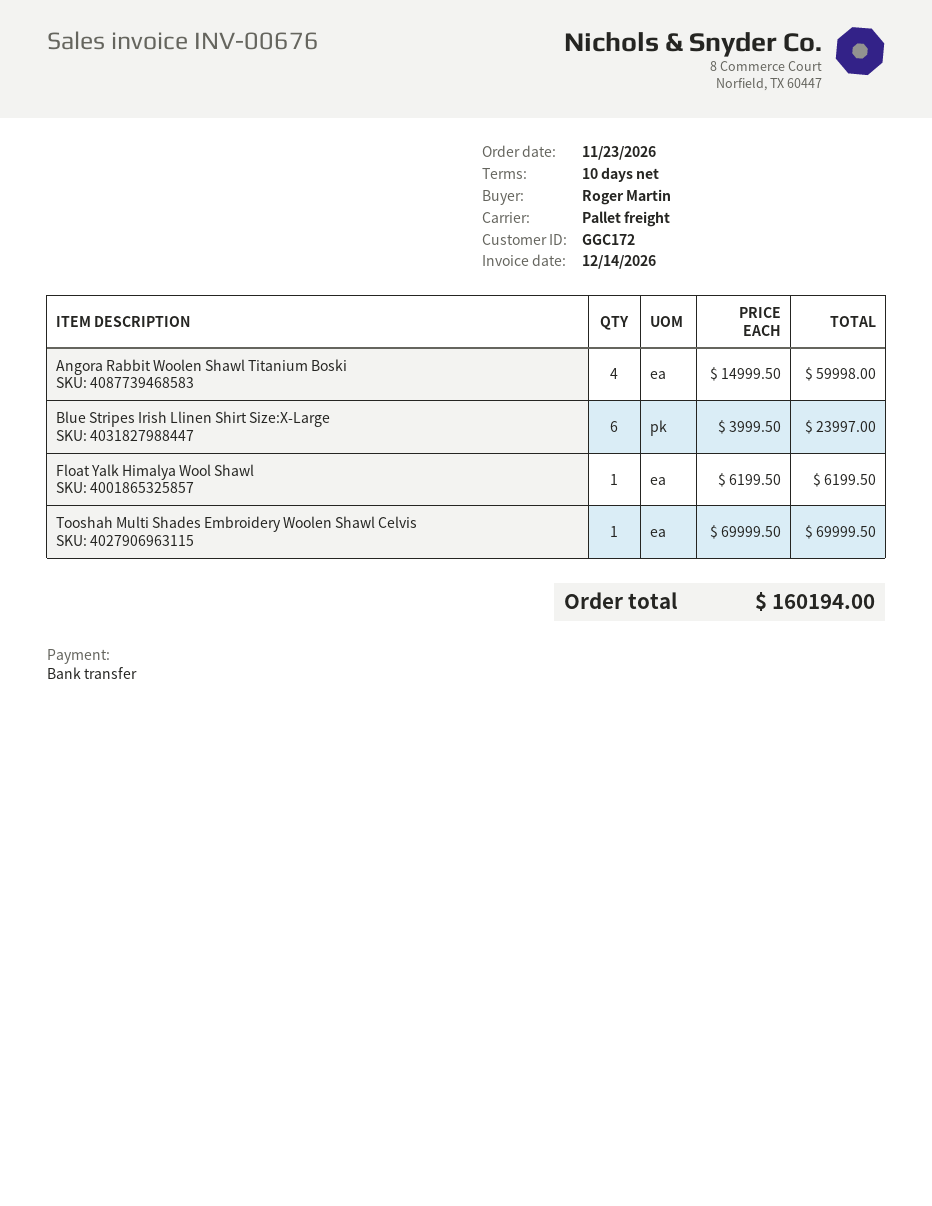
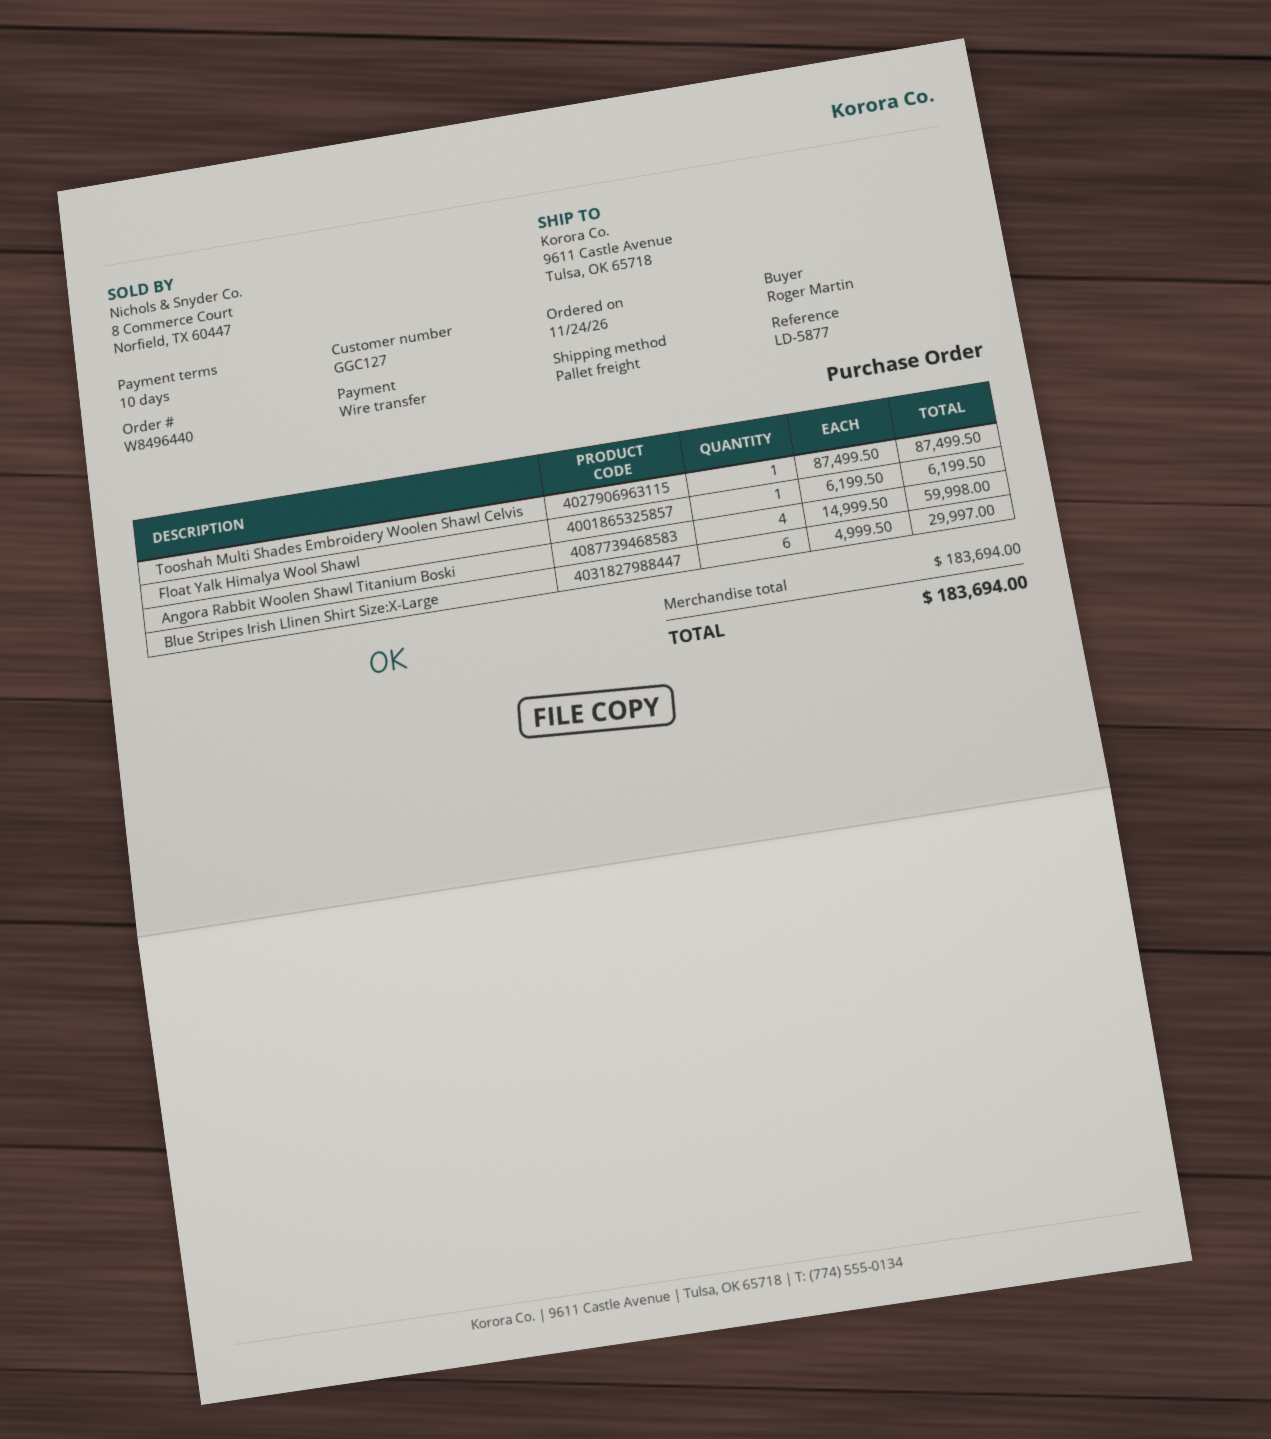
order date: 2026-11-23 -> 2026-11-24
customer number: GGC172 -> GGC127
Blue Stripes Irish Llinen Shirt Size:X-Large: 6 x 3999.50 = 23997.00 -> 6 x 4999.50 = 29997.00
Tooshah Multi Shades Embroidery Woolen Shawl Celvis: 1 x 69999.50 = 69999.50 -> 1 x 87499.50 = 87499.50
total: 160194.00 -> 183694.00

